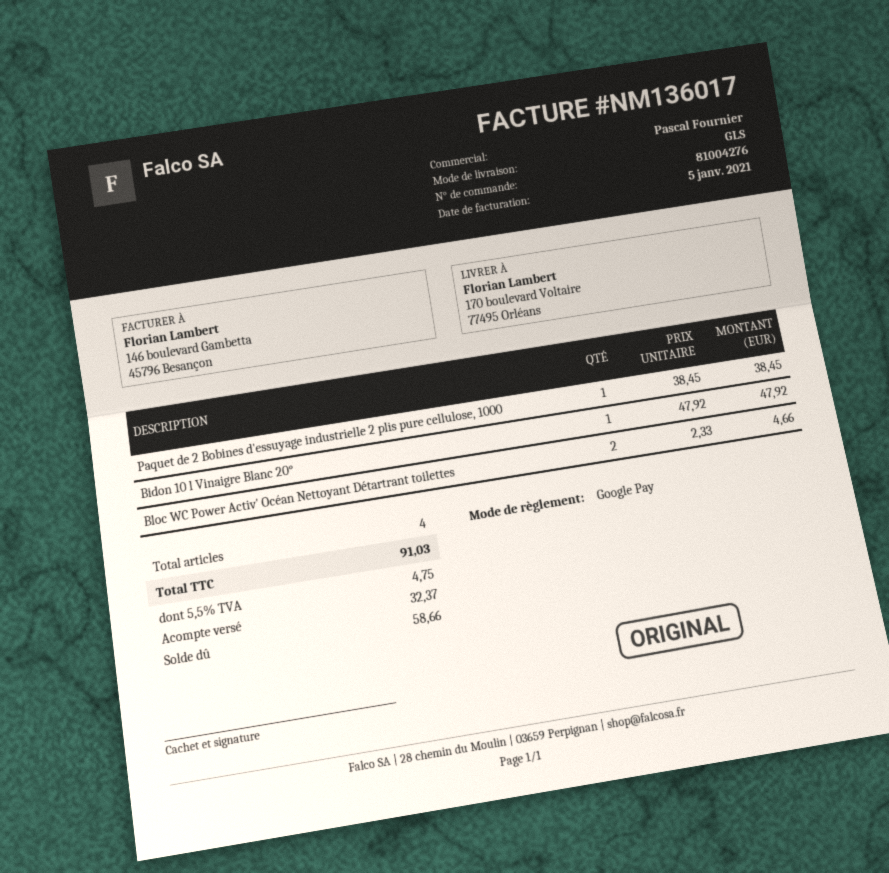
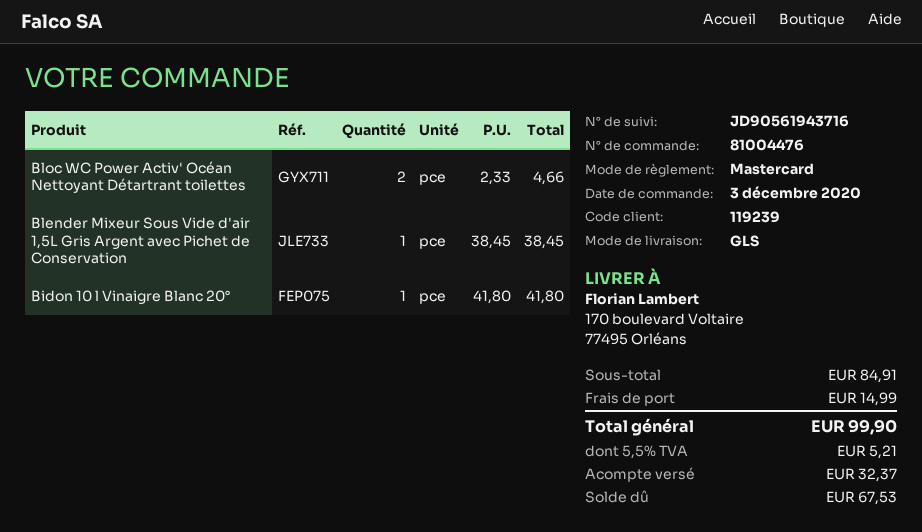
order number: 81004276 -> 81004476
payment method: Google Pay -> Mastercard
Paquet de 2 Bobines d'essuyage industrielle 2 plis pure cellulose, 1000: 1 x 38.45 = 38.45 -> none
Bidon 10 l Vinaigre Blanc 20°: 1 x 47.92 = 47.92 -> 1 x 41.80 = 41.80
Blender Mixeur Sous Vide d'air 1,5L Gris Argent avec Pichet de Conservation: none -> 1 x 38.45 = 38.45
shipping: none -> 14.99
tax: 5.5% = 4.75 -> 5.5% = 5.21
total: 91.03 -> 99.90
balance: 58.66 -> 67.53

